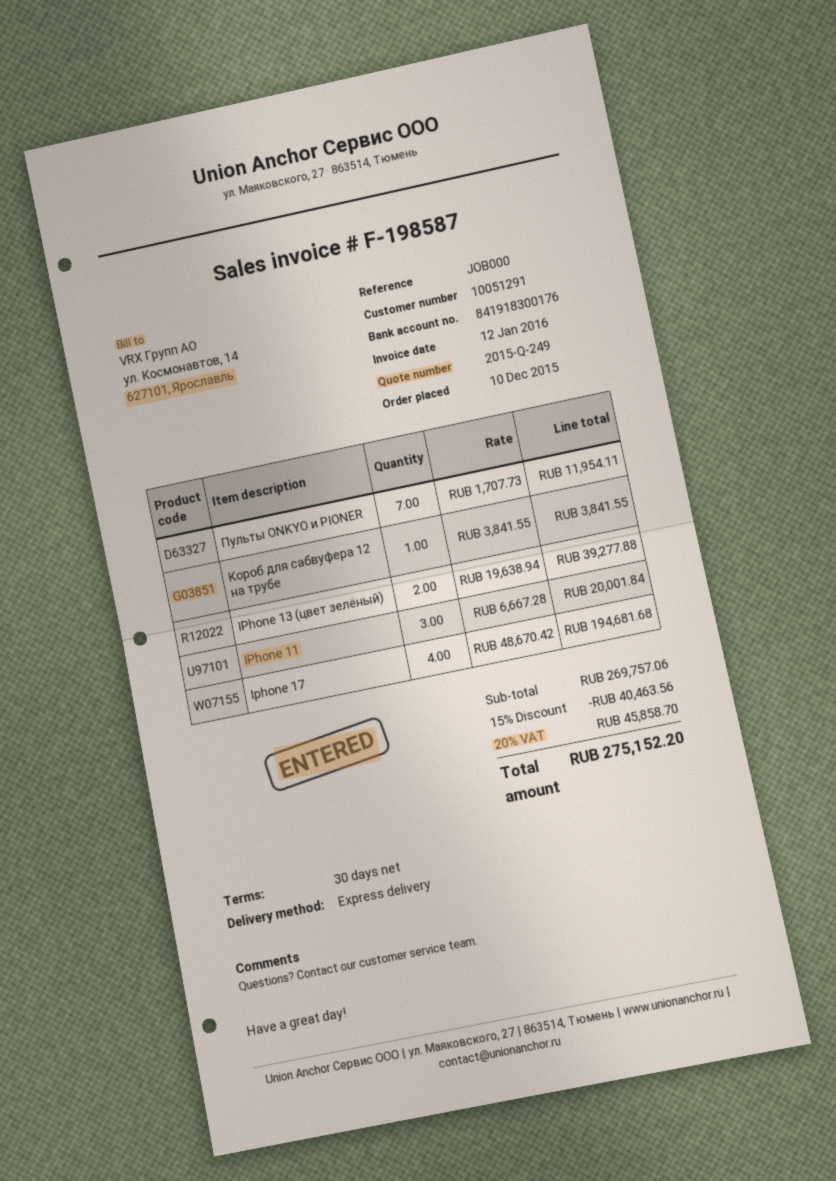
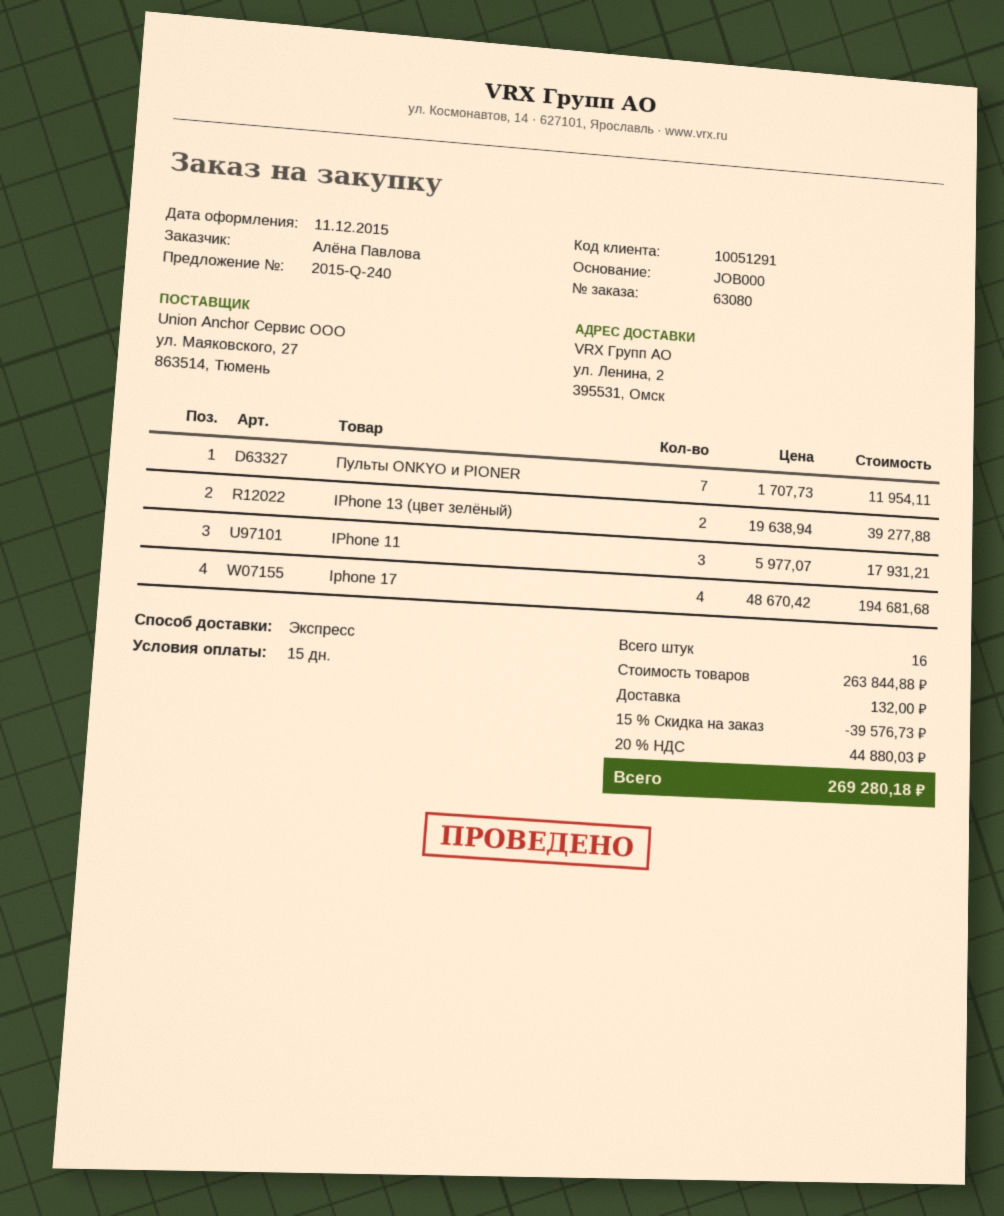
quote number: 2015-Q-249 -> 2015-Q-240
order date: 2015-12-10 -> 2015-12-11
payment terms: 30 days -> 15 days
Короб для сабвуфера 12 на трубе: 1 x 3841.55 = 3841.55 -> none
IPhone 11: 3 x 6667.28 = 20001.84 -> 3 x 5977.07 = 17931.21
subtotal: 269757.06 -> 263844.88
discount: 15% = 40463.56 -> 15% = 39576.73
shipping: none -> 132.00
tax: 20% = 45858.70 -> 20% = 44880.03
total: 275152.20 -> 269280.18

